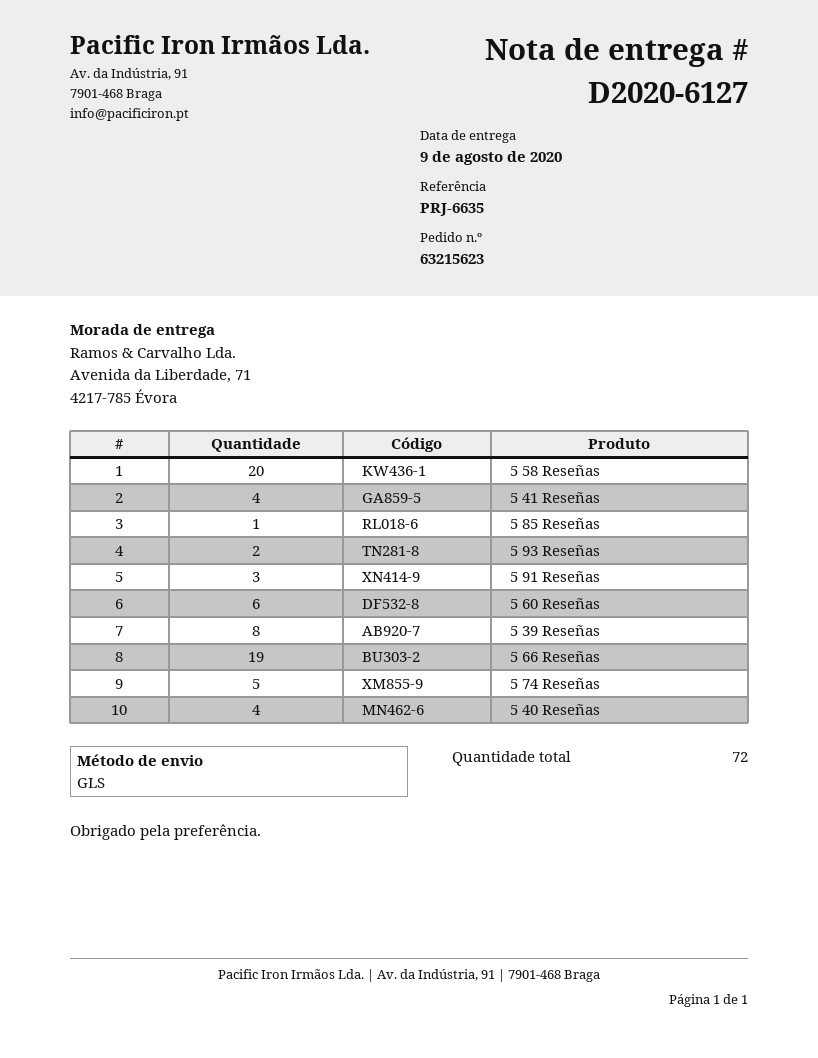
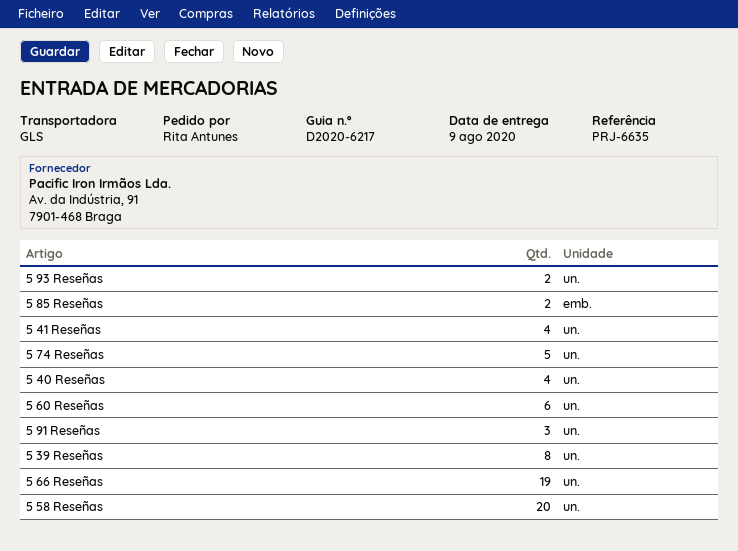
delivery note number: D2020-6127 -> D2020-6217
5 85 Reseñas: 1 -> 2

